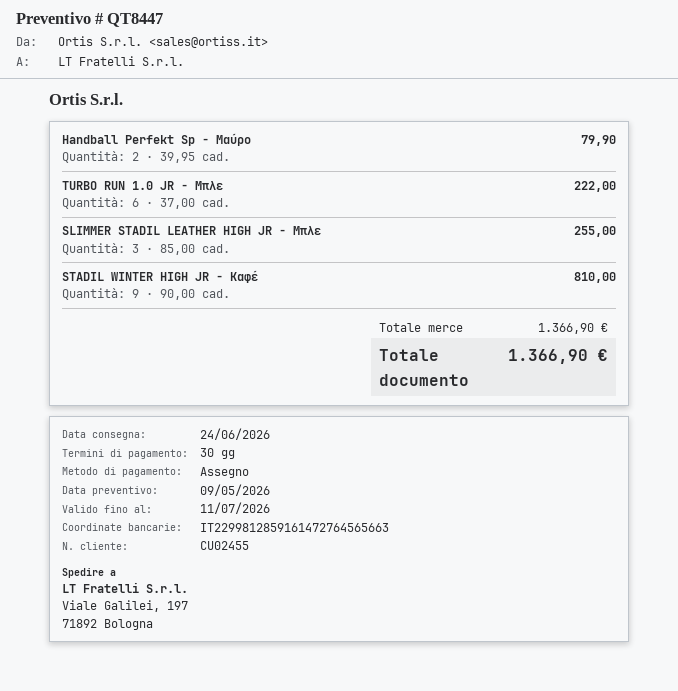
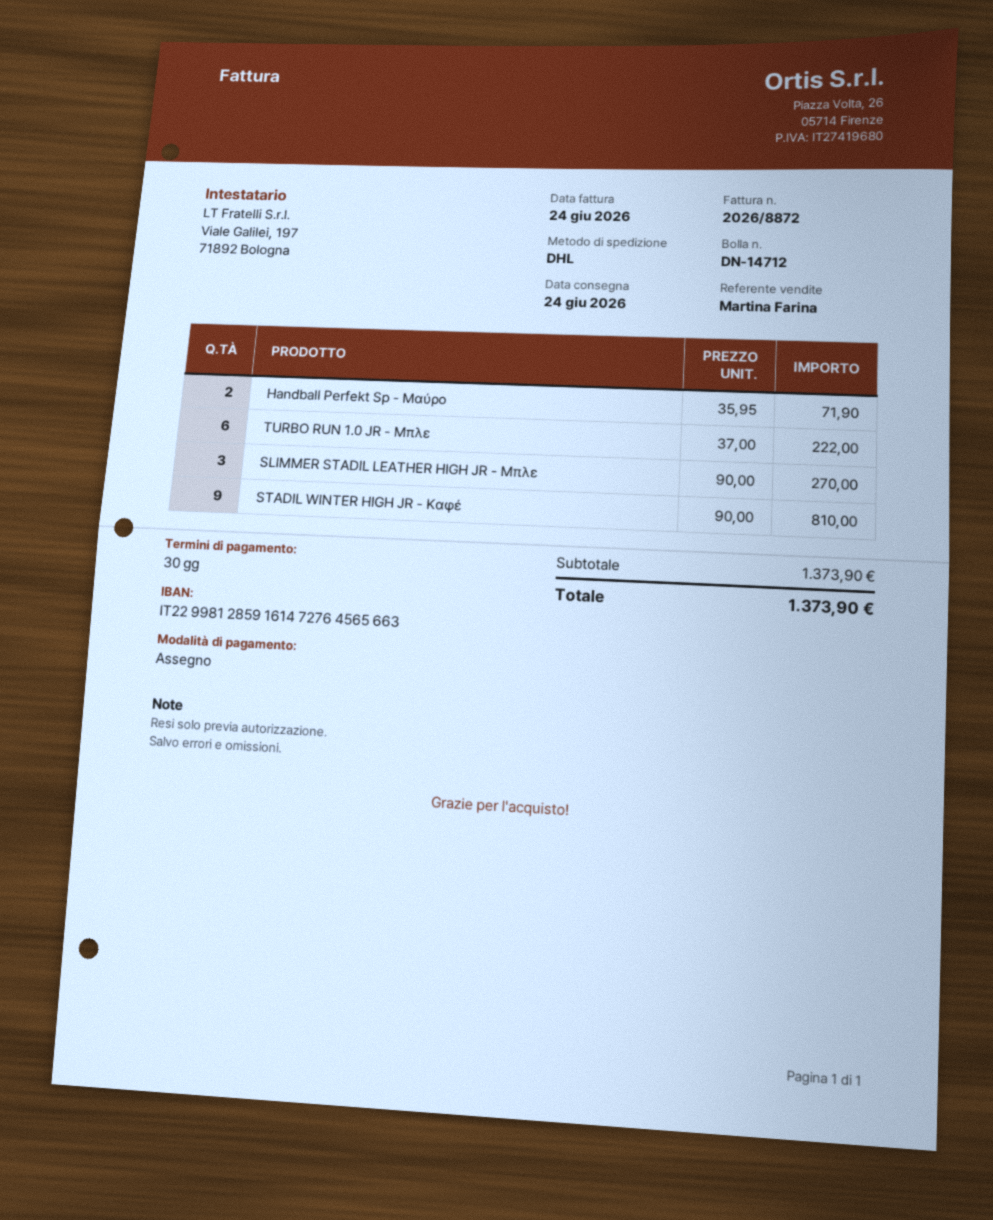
Handball Perfekt Sp - Μαύρο: 2 x 39.95 = 79.90 -> 2 x 35.95 = 71.90
SLIMMER STADIL LEATHER HIGH JR - Μπλε: 3 x 85.00 = 255.00 -> 3 x 90.00 = 270.00
subtotal: 1366.90 -> 1373.90
total: 1366.90 -> 1373.90

